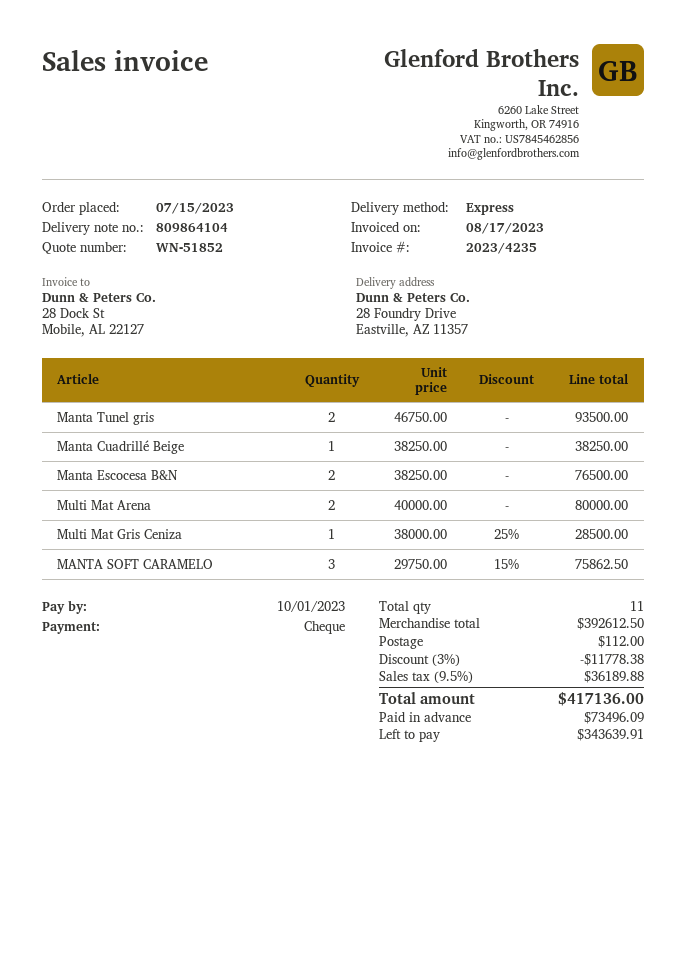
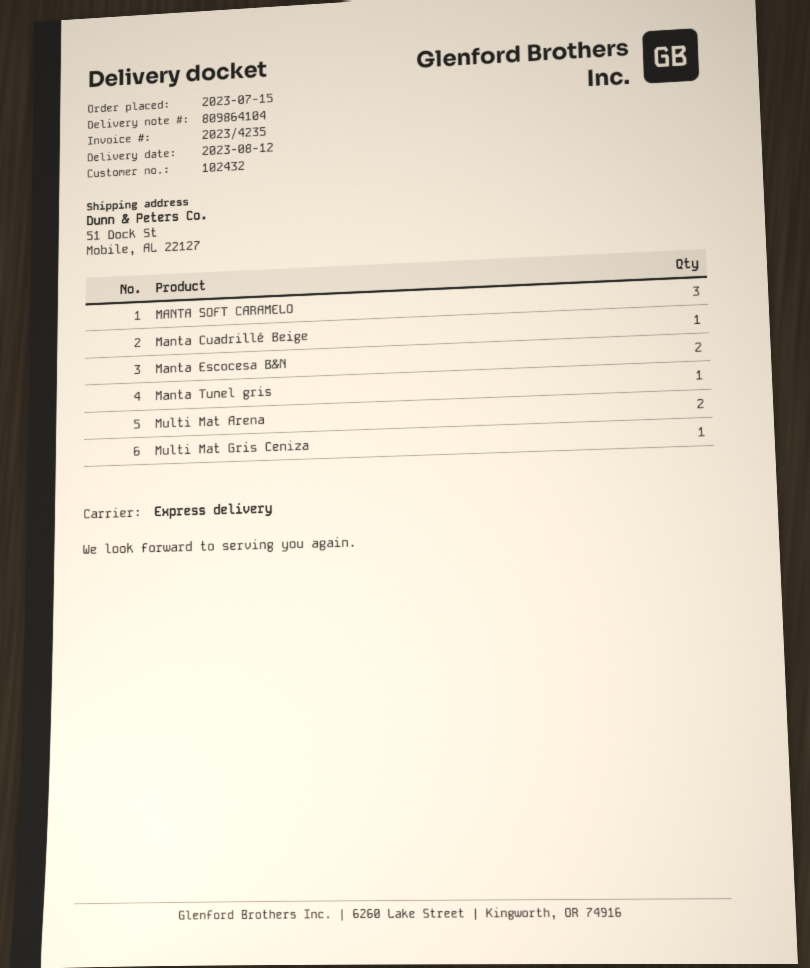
ship to: 28 Foundry Drive, Eastville, AZ 11357 -> 51 Dock St, Mobile, AL 22127
Manta Tunel gris: 2 -> 1

